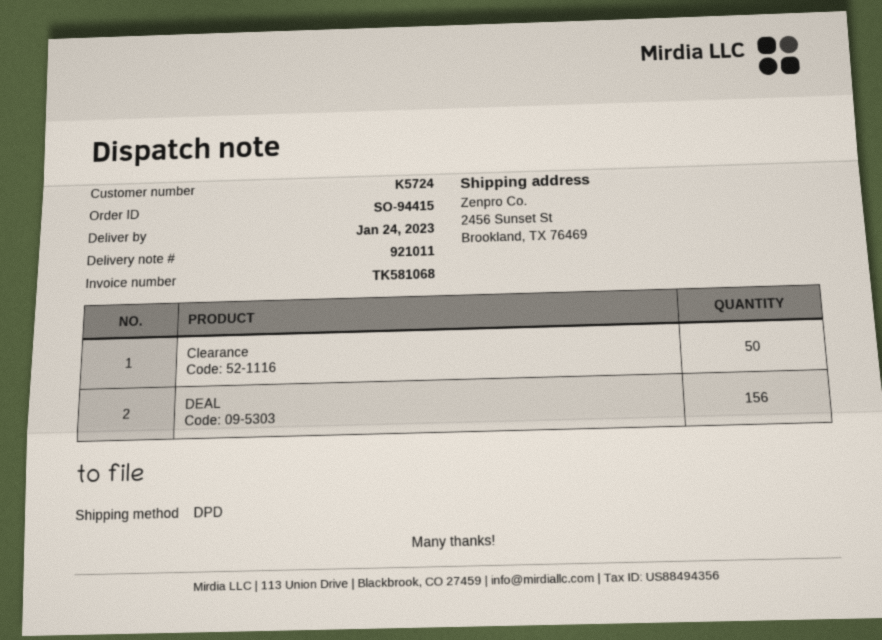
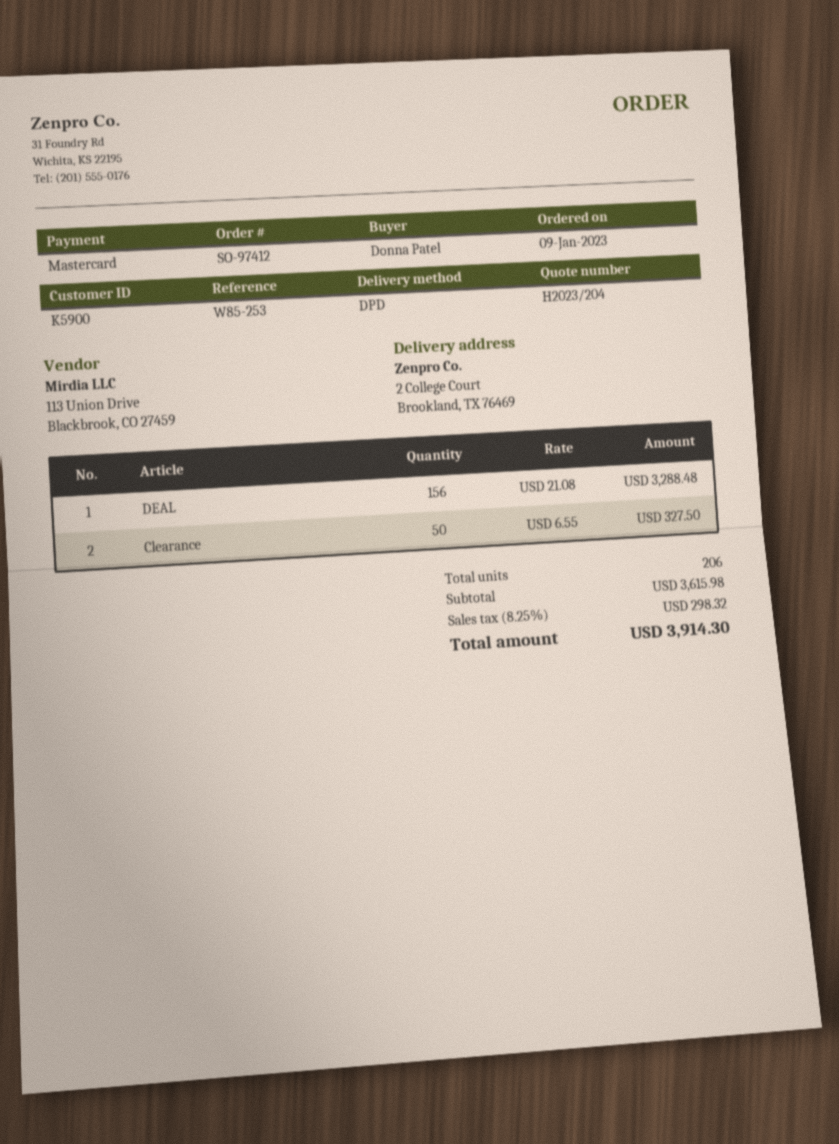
order number: SO-94415 -> SO-97412
customer number: K5724 -> K5900
ship to: 2456 Sunset St, Brookland, TX 76469 -> 2 College Court, Brookland, TX 76469

